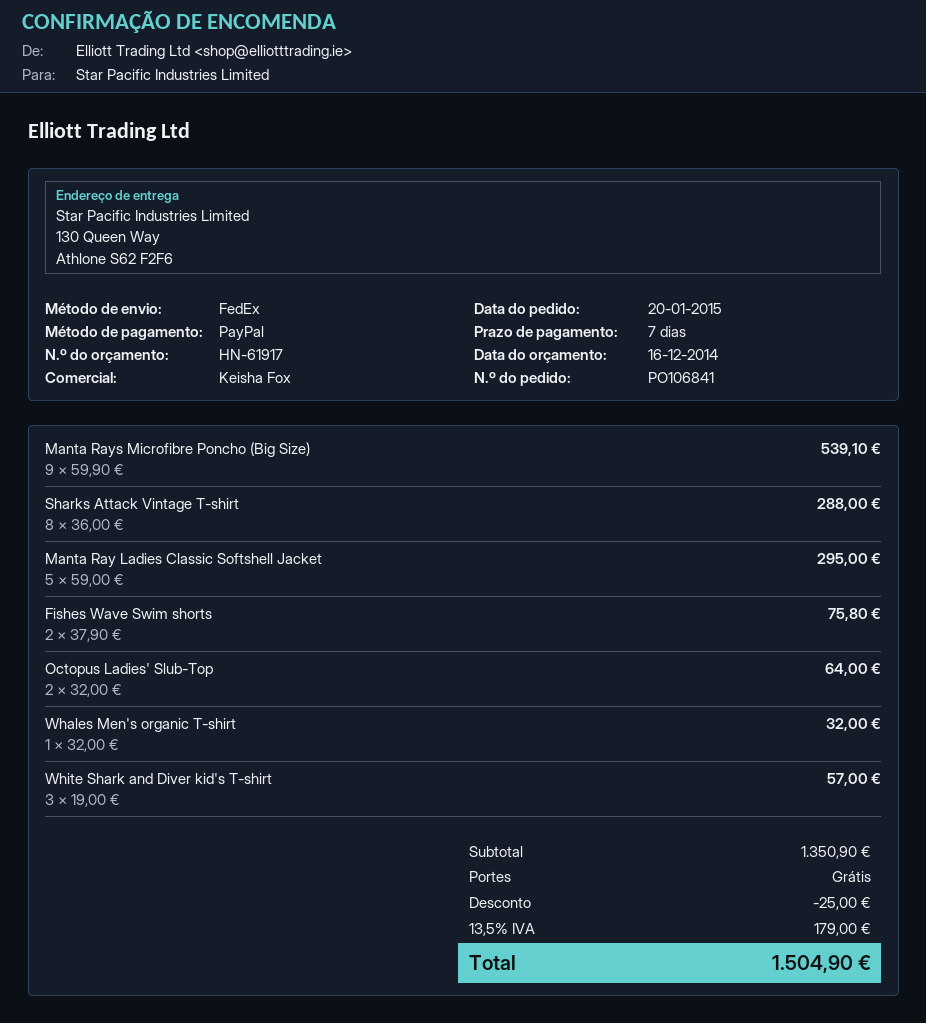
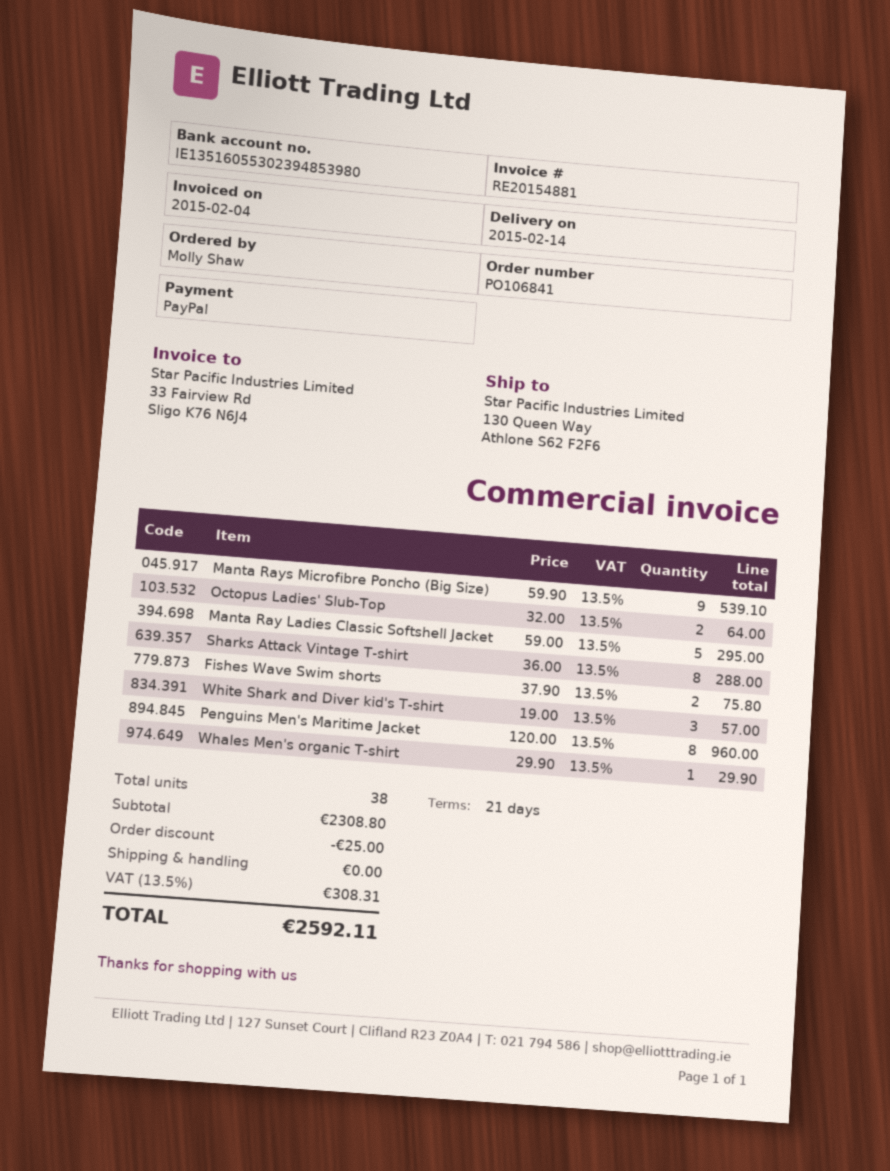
payment terms: 7 days -> 21 days
Whales Men's organic T-shirt: 1 x 32.00 = 32.00 -> 1 x 29.90 = 29.90
Penguins Men's Maritime Jacket: none -> 8 x 120.00 = 960.00
subtotal: 1350.90 -> 2308.80
tax: 13.5% = 179.00 -> 13.5% = 308.31
total: 1504.90 -> 2592.11

